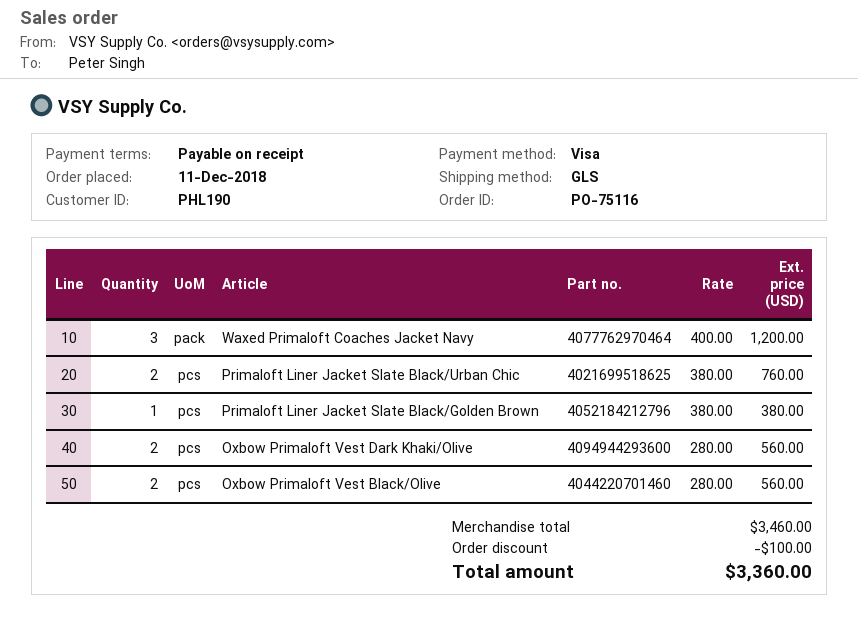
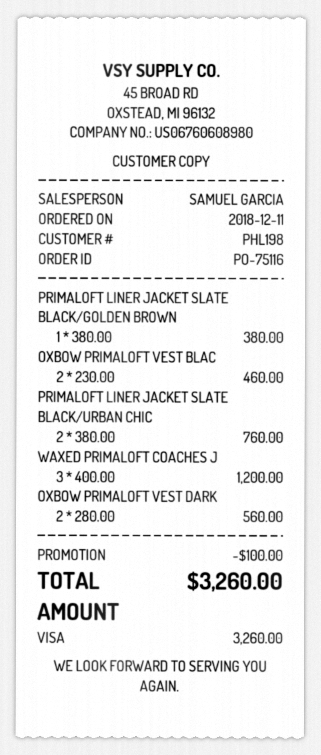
customer number: PHL190 -> PHL198
Oxbow Primaloft Vest Black/Olive: 2 x 280.00 = 560.00 -> 2 x 230.00 = 460.00
total: 3360.00 -> 3260.00

